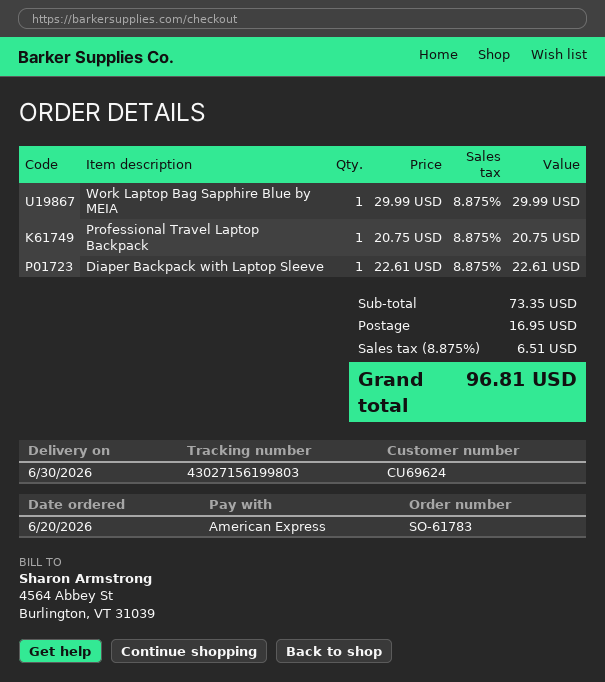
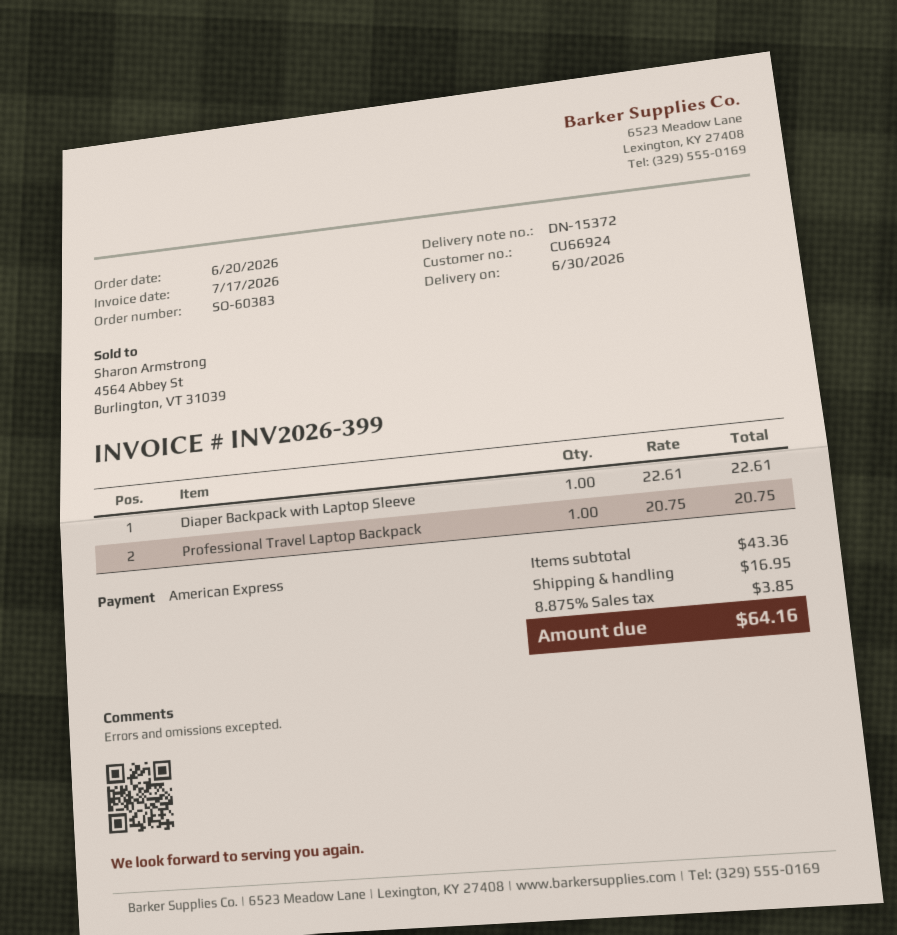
order number: SO-61783 -> SO-60383
customer number: CU69624 -> CU66924
Work Laptop Bag Sapphire Blue by MEIA: 1 x 29.99 = 29.99 -> none
subtotal: 73.35 -> 43.36
tax: 8.875% = 6.51 -> 8.875% = 3.85
total: 96.81 -> 64.16

